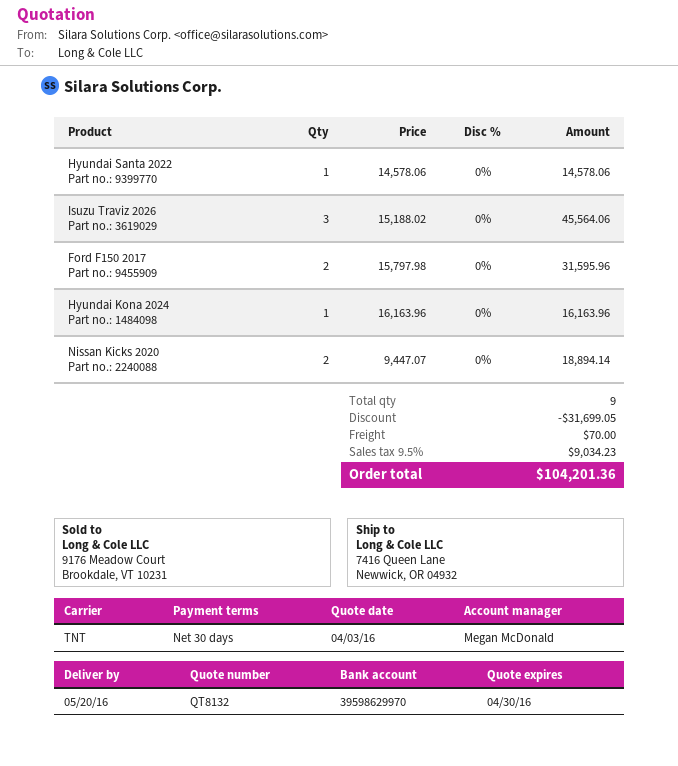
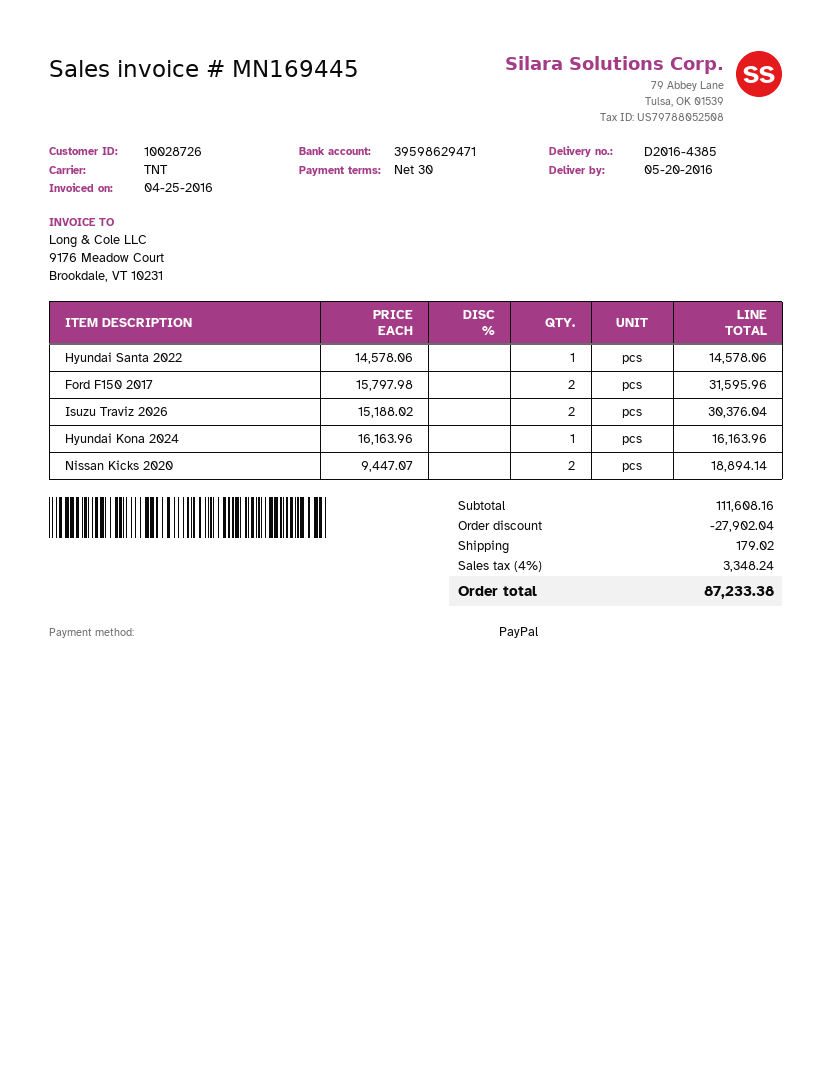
bank account: 39598629970 -> 39598629471
Isuzu Traviz 2026: 3 x 15188.02 = 45564.06 -> 2 x 15188.02 = 30376.04
discount: 31699.05 -> 27902.04
shipping: 70.00 -> 179.02
tax: 9.5% = 9034.23 -> 4% = 3348.24
total: 104201.36 -> 87233.38

